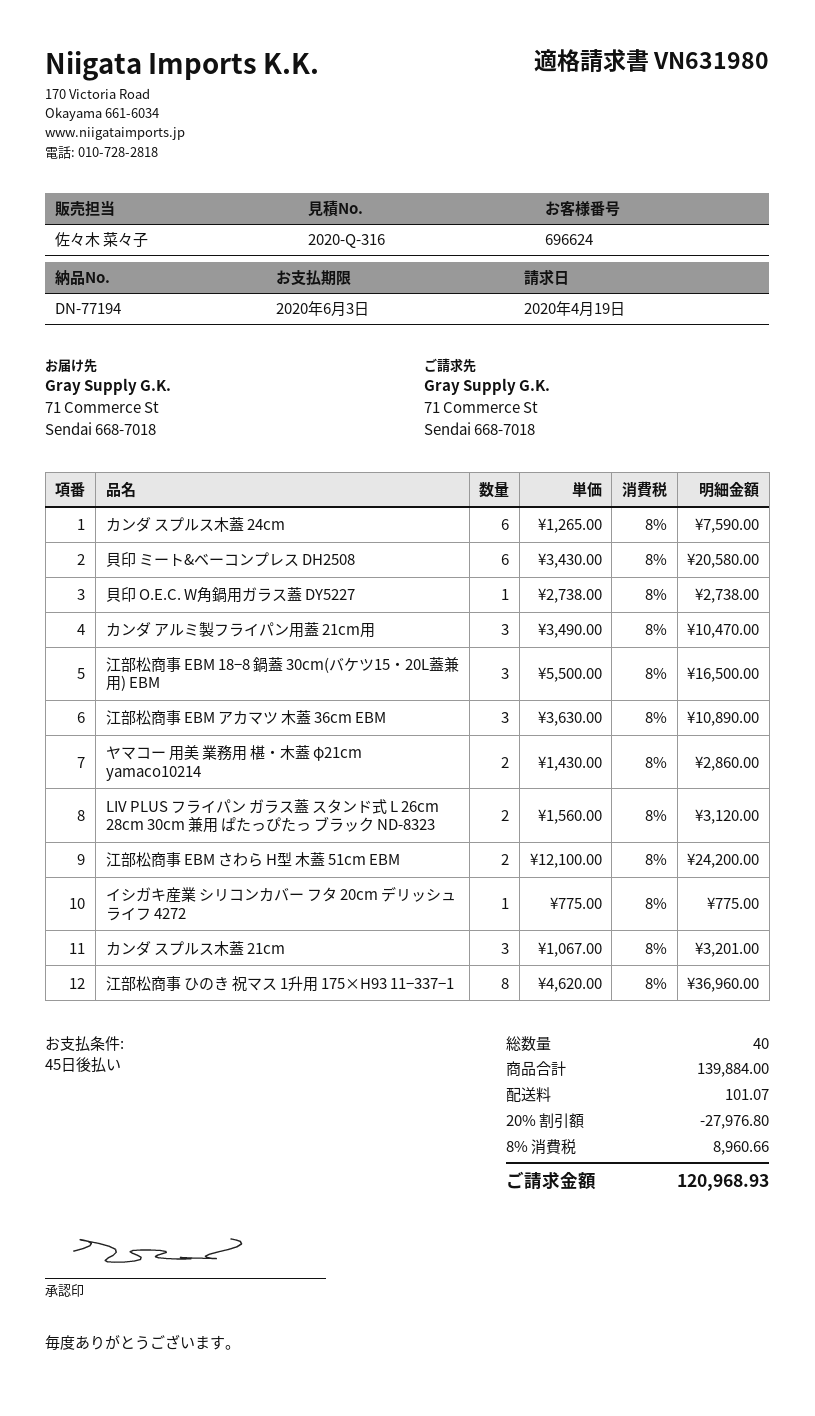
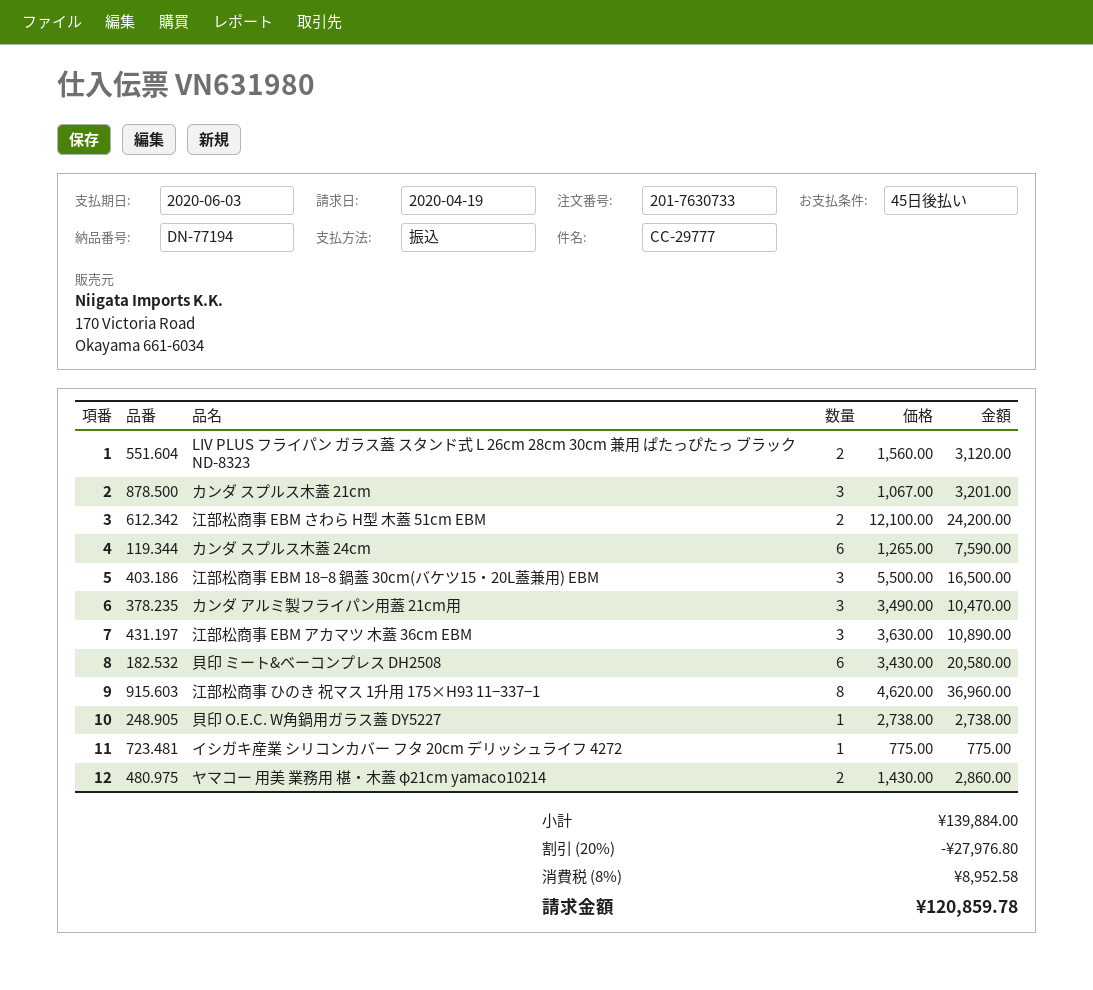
shipping: 101.07 -> none
tax: 8% = 8960.66 -> 8% = 8952.58
total: 120968.93 -> 120859.78

